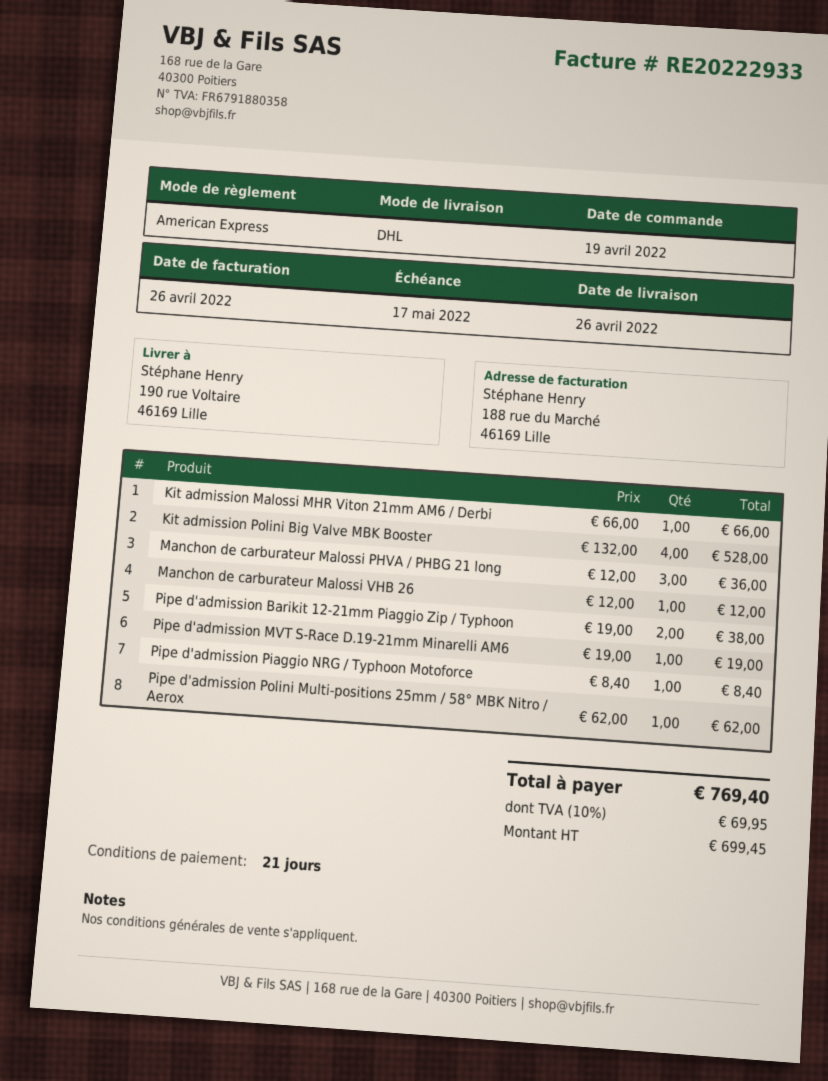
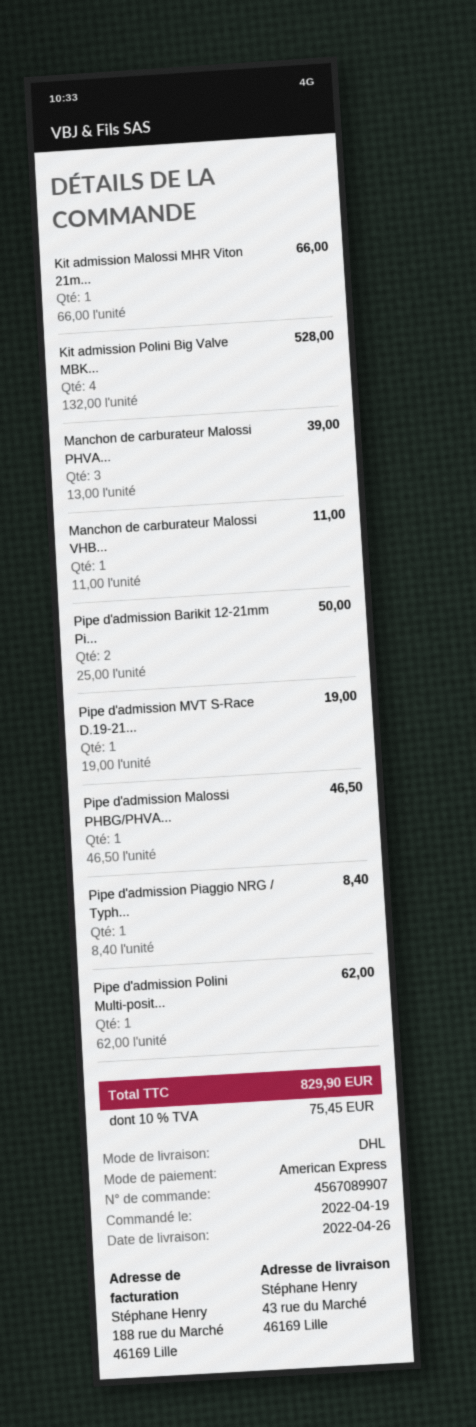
ship to: 190 rue Voltaire, 46169 Lille -> 43 rue du Marché, 46169 Lille
Manchon de carburateur Malossi PHVA / PHBG 21 long: 3 x 12.00 = 36.00 -> 3 x 13.00 = 39.00
Manchon de carburateur Malossi VHB 26: 1 x 12.00 = 12.00 -> 1 x 11.00 = 11.00
Pipe d'admission Barikit 12-21mm Piaggio Zip / Typhoon: 2 x 19.00 = 38.00 -> 2 x 25.00 = 50.00
Pipe d'admission Malossi PHBG/PHVA...: none -> 1 x 46.50 = 46.50
tax: 10% = 69.95 -> 10% = 75.45
total: 769.40 -> 829.90

